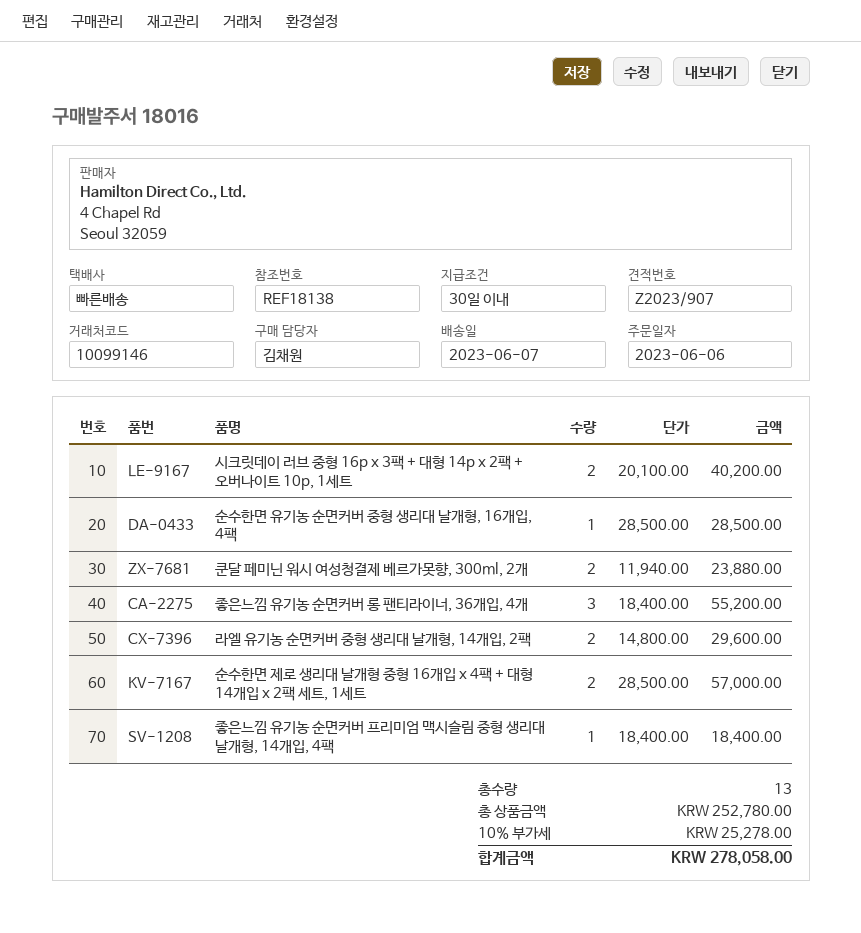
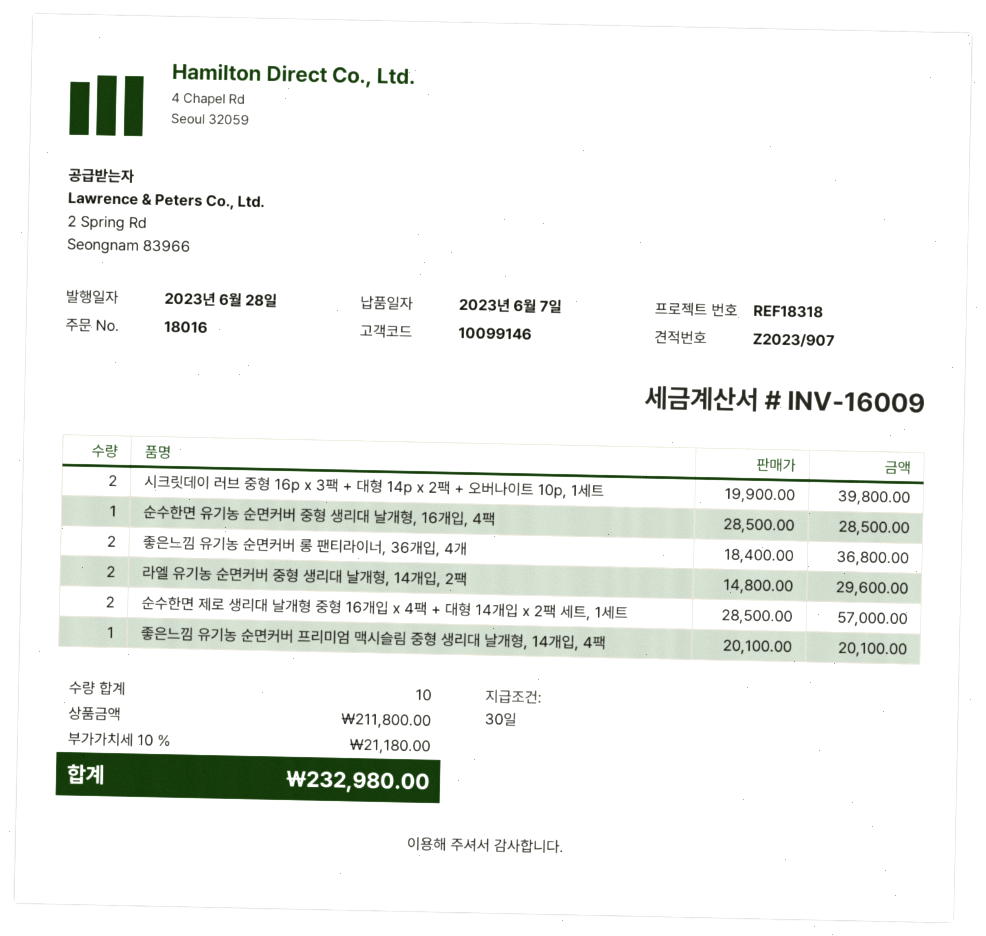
reference: REF18138 -> REF18318
시크릿데이 러브 중형 16p x 3팩 + 대형 14p x 2팩 + 오버나이트 10p, 1세트: 2 x 20100.00 = 40200.00 -> 2 x 19900.00 = 39800.00
쿤달 페미닌 워시 여성청결제 베르가못향, 300ml, 2개: 2 x 11940.00 = 23880.00 -> none
좋은느낌 유기농 순면커버 롱 팬티라이너, 36개입, 4개: 3 x 18400.00 = 55200.00 -> 2 x 18400.00 = 36800.00
좋은느낌 유기농 순면커버 프리미엄 맥시슬림 중형 생리대 날개형, 14개입, 4팩: 1 x 18400.00 = 18400.00 -> 1 x 20100.00 = 20100.00
total quantity: 13 -> 10
subtotal: 252780.00 -> 211800.00
tax: 10% = 25278.00 -> 10% = 21180.00
total: 278058.00 -> 232980.00

